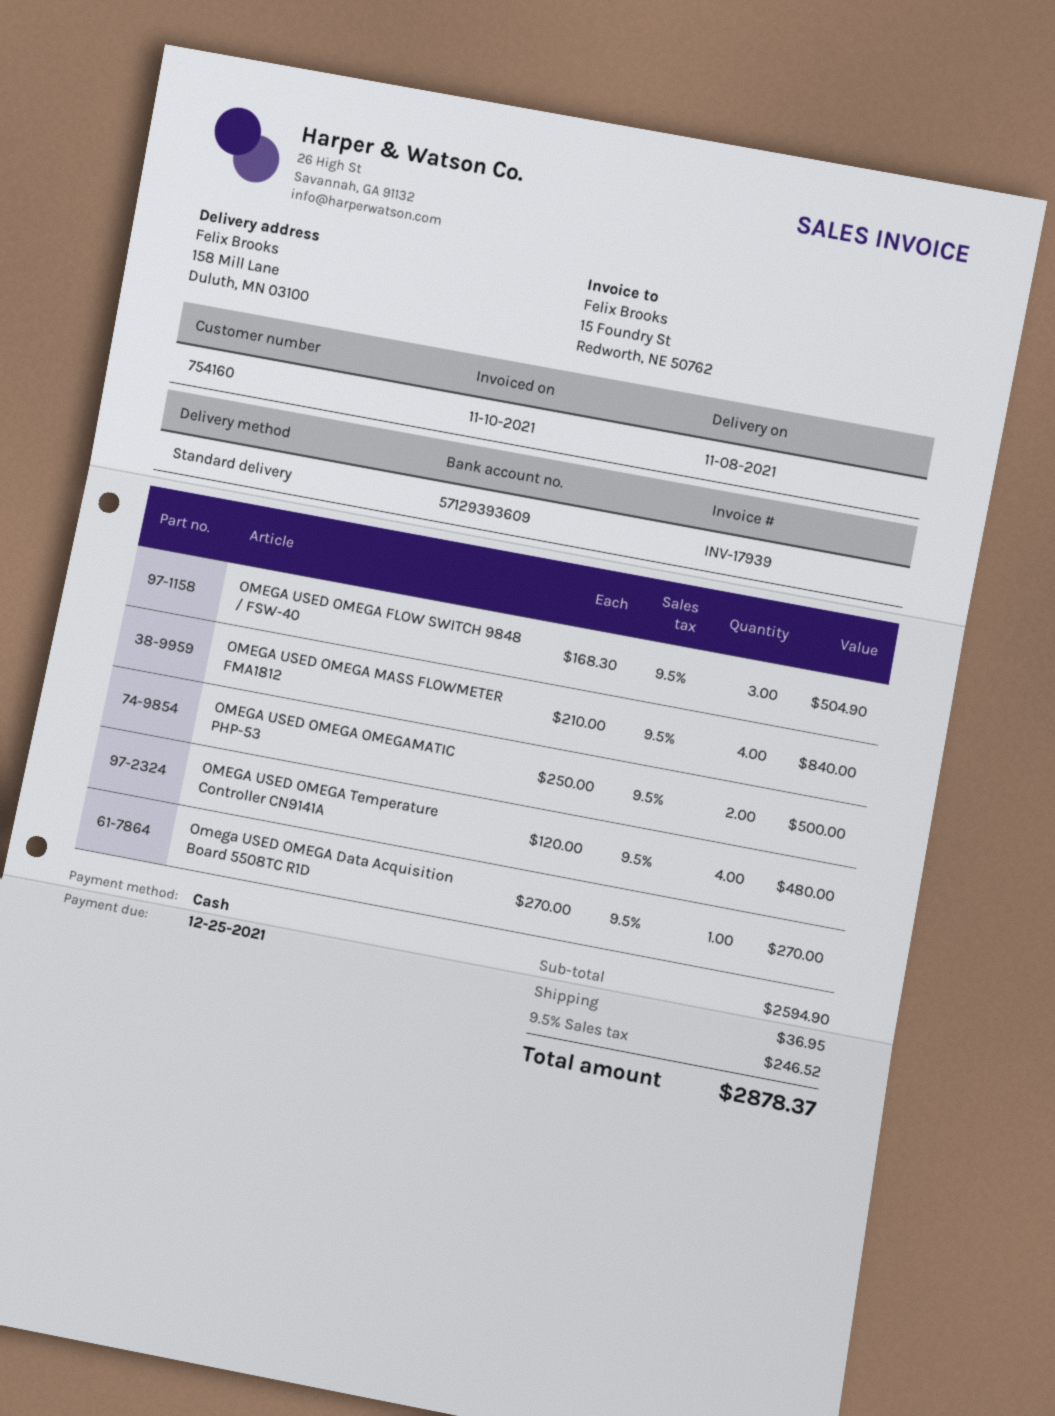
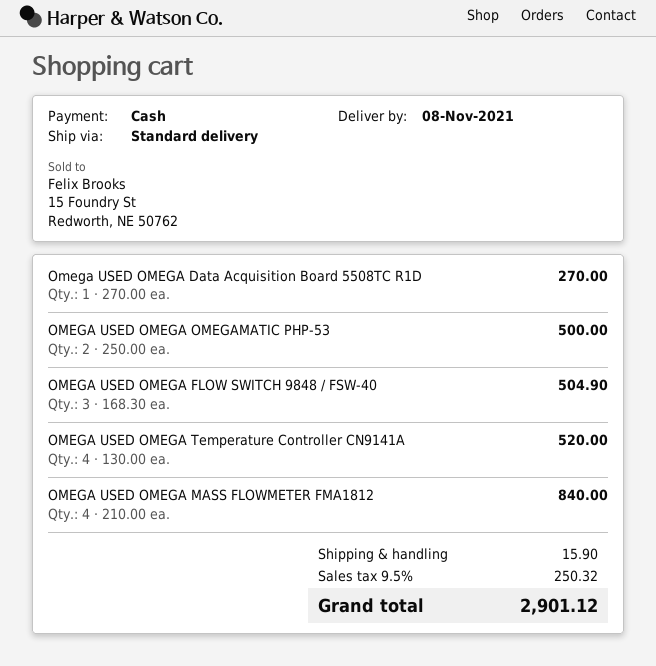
OMEGA USED OMEGA Temperature Controller CN9141A: 4 x 120.00 = 480.00 -> 4 x 130.00 = 520.00
shipping: 36.95 -> 15.90
tax: 9.5% = 246.52 -> 9.5% = 250.32
total: 2878.37 -> 2901.12

